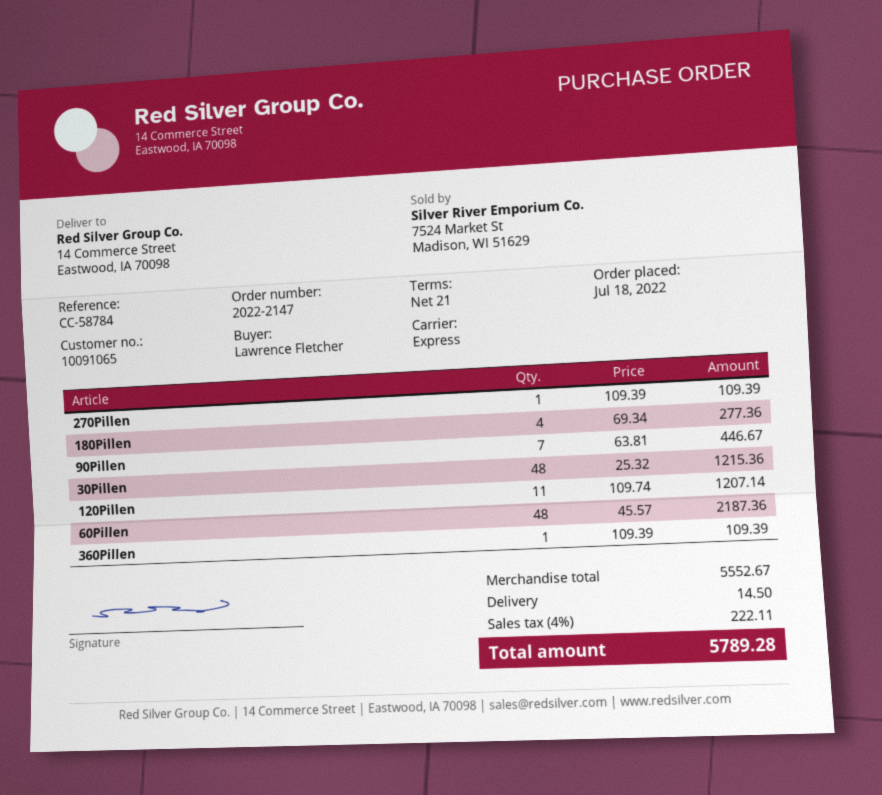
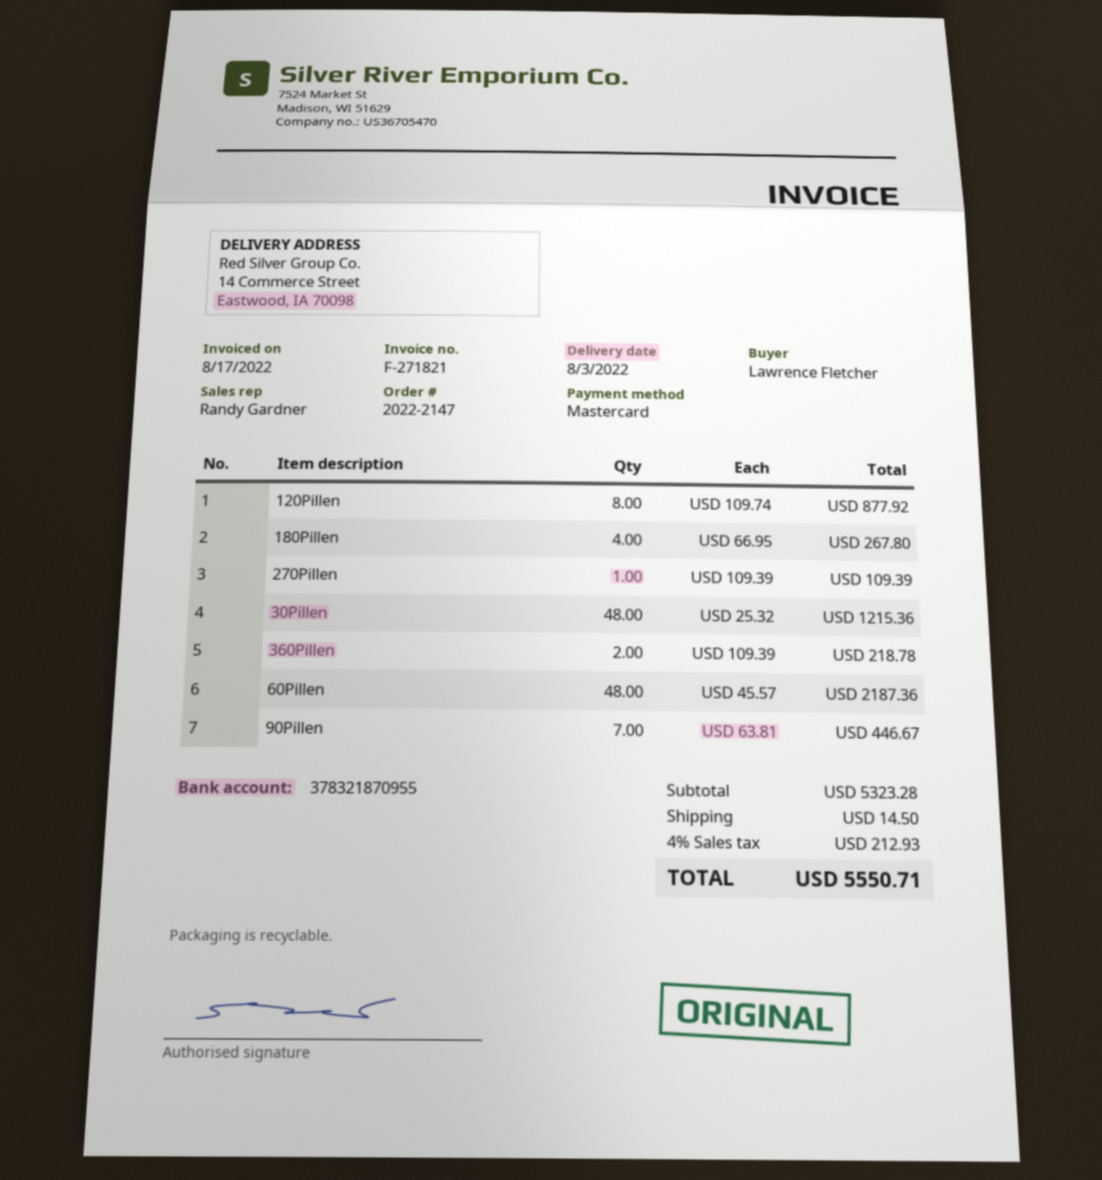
180Pillen: 4 x 69.34 = 277.36 -> 4 x 66.95 = 267.80
120Pillen: 11 x 109.74 = 1207.14 -> 8 x 109.74 = 877.92
360Pillen: 1 x 109.39 = 109.39 -> 2 x 109.39 = 218.78
subtotal: 5552.67 -> 5323.28
tax: 4% = 222.11 -> 4% = 212.93
total: 5789.28 -> 5550.71

